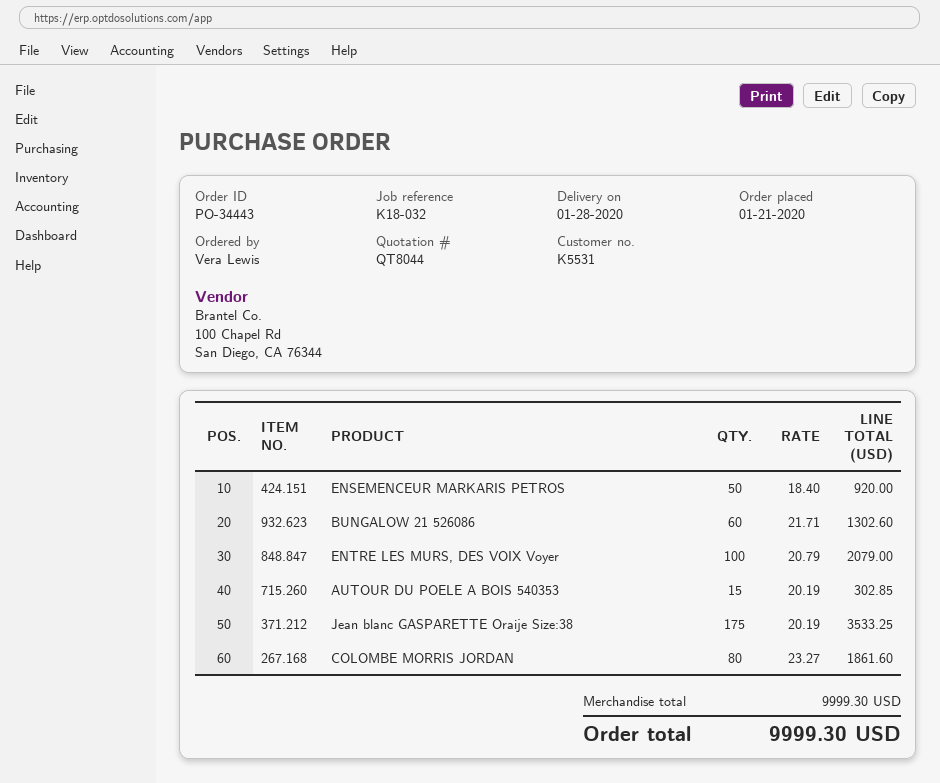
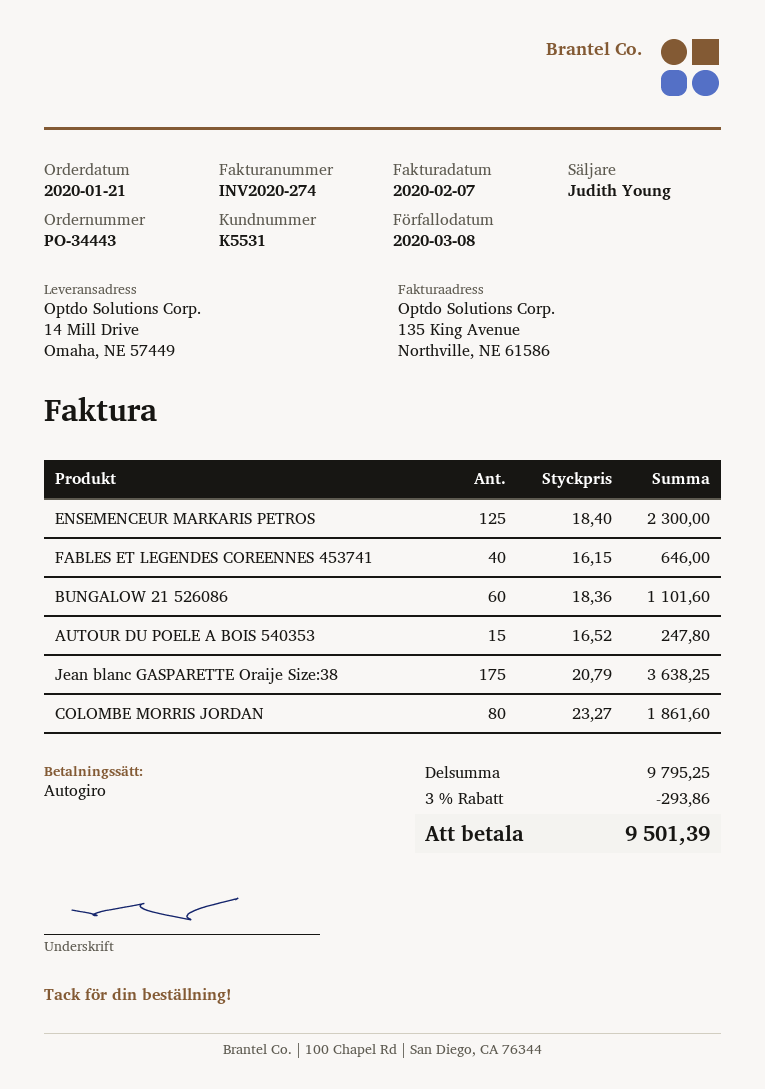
ENSEMENCEUR MARKARIS PETROS: 50 x 18.40 = 920.00 -> 125 x 18.40 = 2300.00
BUNGALOW 21 526086: 60 x 21.71 = 1302.60 -> 60 x 18.36 = 1101.60
ENTRE LES MURS, DES VOIX Voyer: 100 x 20.79 = 2079.00 -> none
AUTOUR DU POELE A BOIS 540353: 15 x 20.19 = 302.85 -> 15 x 16.52 = 247.80
Jean blanc GASPARETTE Oraije Size:38: 175 x 20.19 = 3533.25 -> 175 x 20.79 = 3638.25
FABLES ET LEGENDES COREENNES 453741: none -> 40 x 16.15 = 646.00
subtotal: 9999.30 -> 9795.25
discount: none -> 3% = 293.86
total: 9999.30 -> 9501.39

